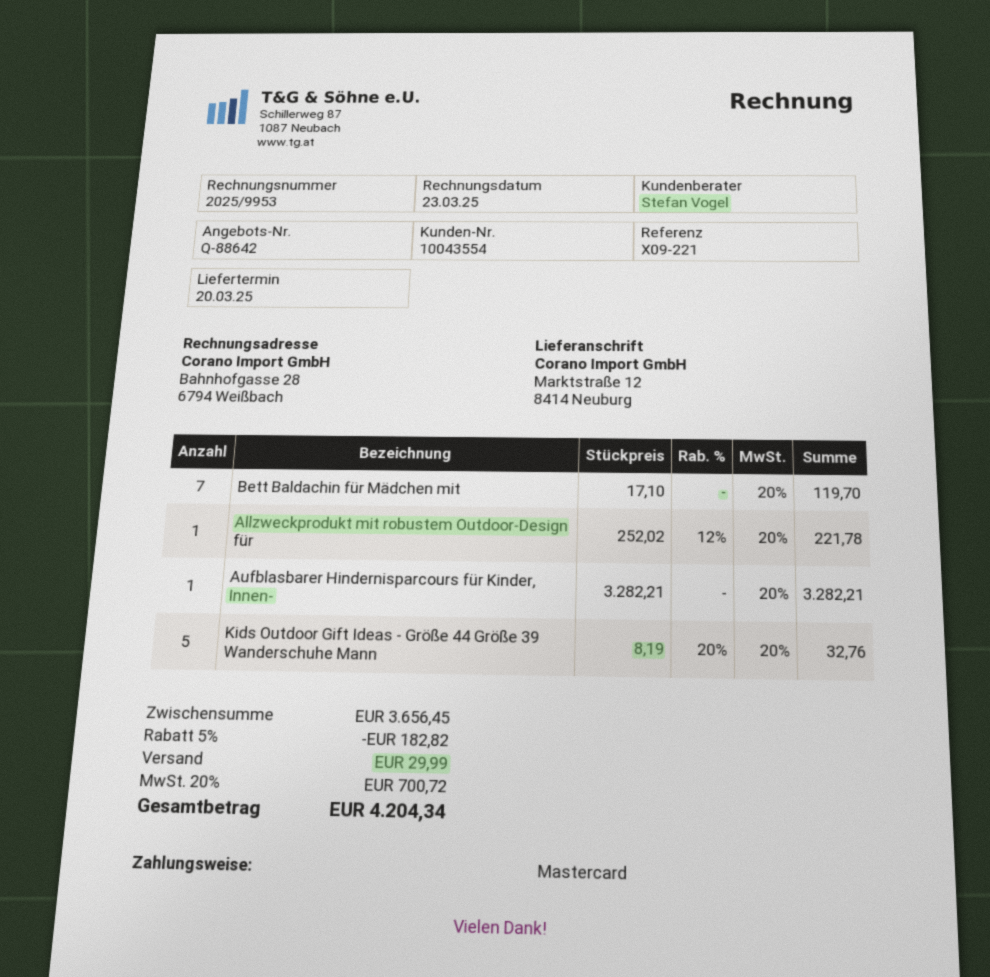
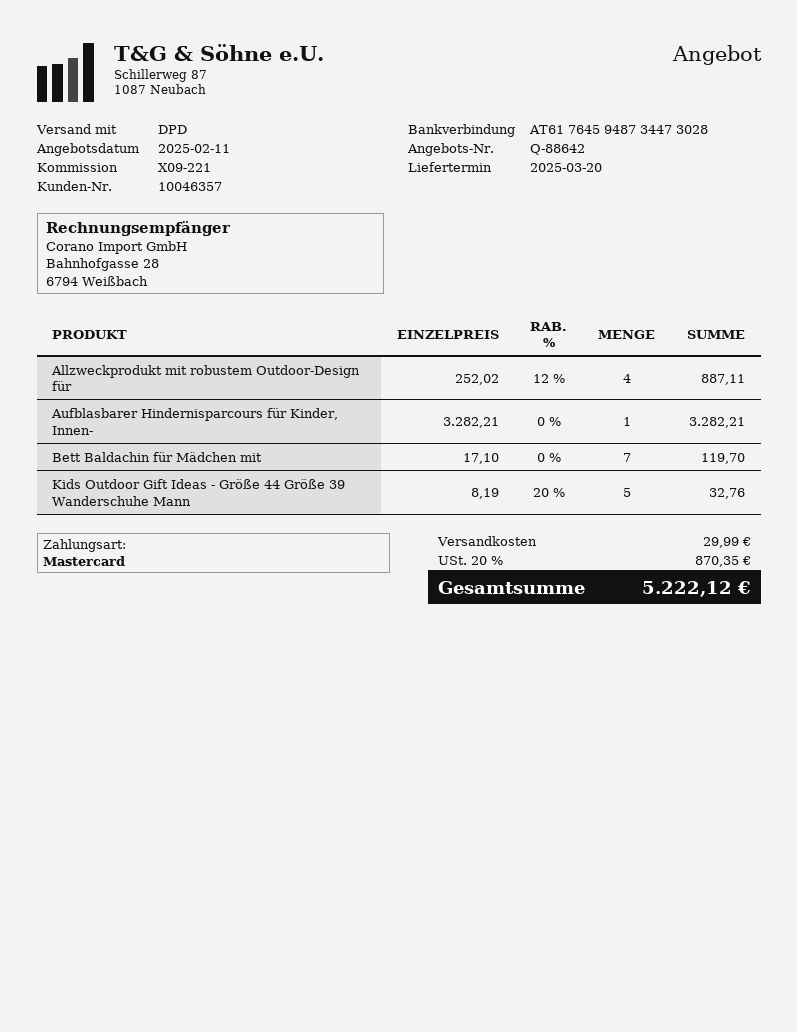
customer number: 10043554 -> 10046357
Allzweckprodukt mit robustem Outdoor-Design für: 1 x 252.02 - 12% = 221.78 -> 4 x 252.02 - 12% = 887.11
discount: 5% = 182.82 -> none
tax: 20% = 700.72 -> 20% = 870.35
total: 4204.34 -> 5222.12

